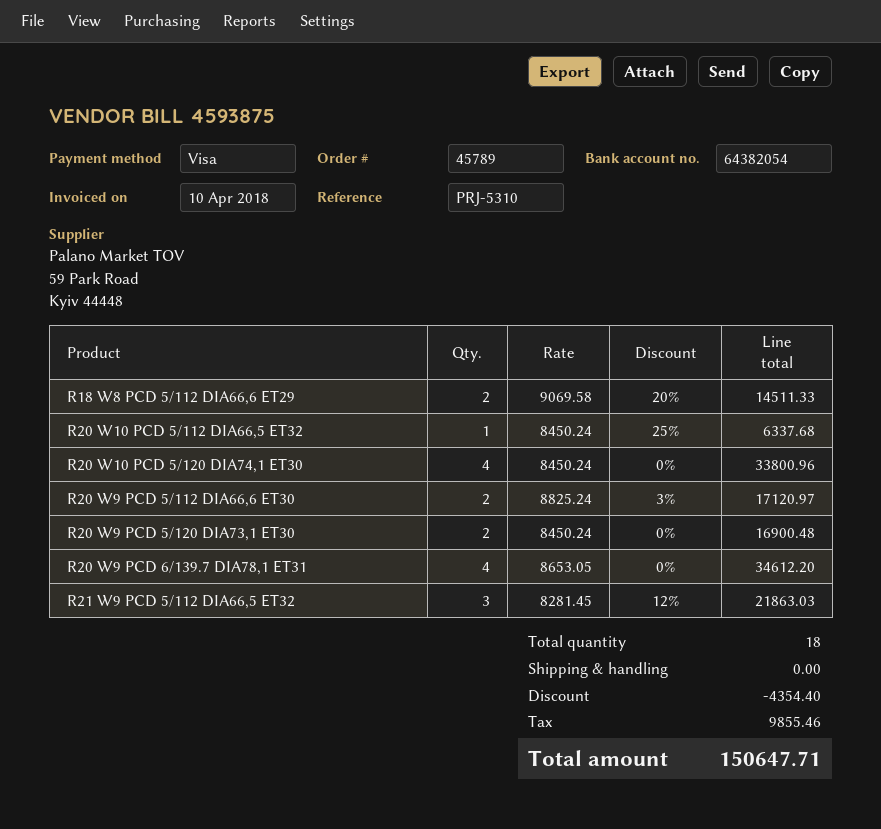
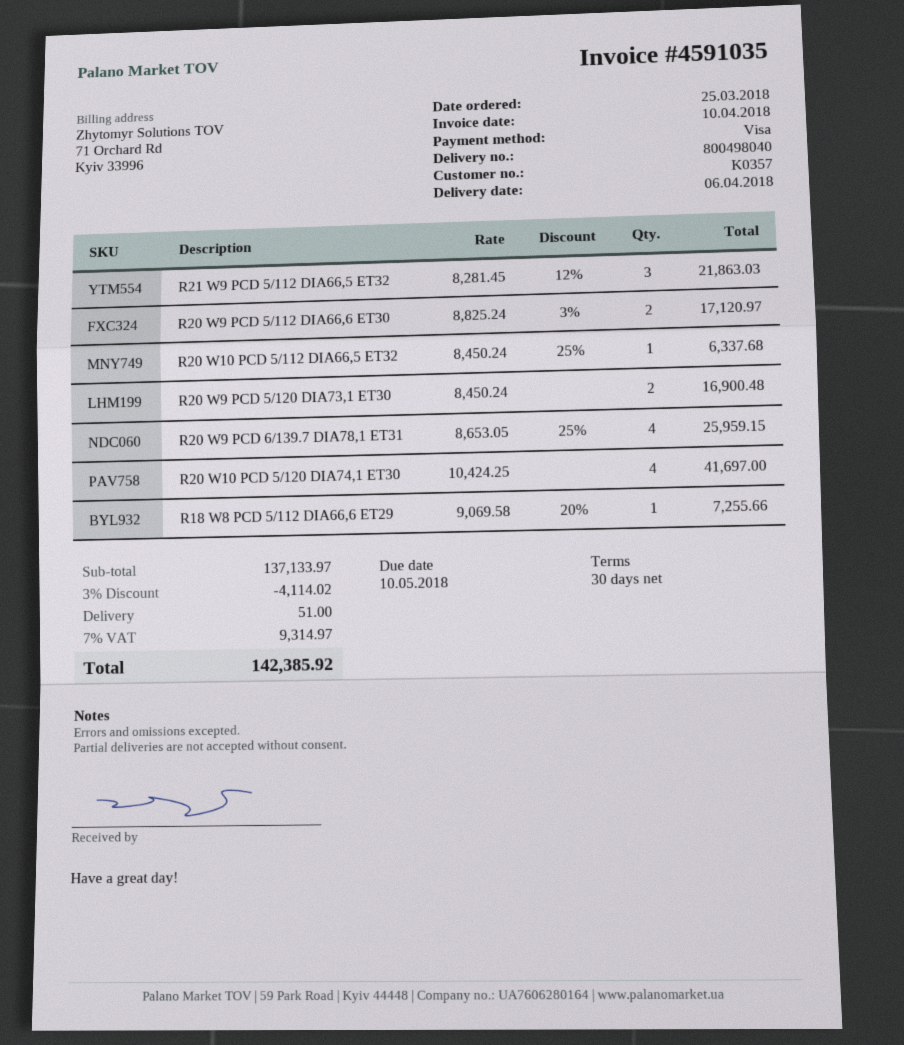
invoice number: 4593875 -> 4591035
R18 W8 PCD 5/112 DIA66,6 ET29: 2 x 9069.58 - 20% = 14511.33 -> 1 x 9069.58 - 20% = 7255.66
R20 W10 PCD 5/120 DIA74,1 ET30: 4 x 8450.24 = 33800.96 -> 4 x 10424.25 = 41697.00
R20 W9 PCD 6/139.7 DIA78,1 ET31: 4 x 8653.05 = 34612.20 -> 4 x 8653.05 - 25% = 25959.15
discount: 4354.40 -> 4114.02
shipping: 0.00 -> 51.00
tax: 9855.46 -> 9314.97
total: 150647.71 -> 142385.92

